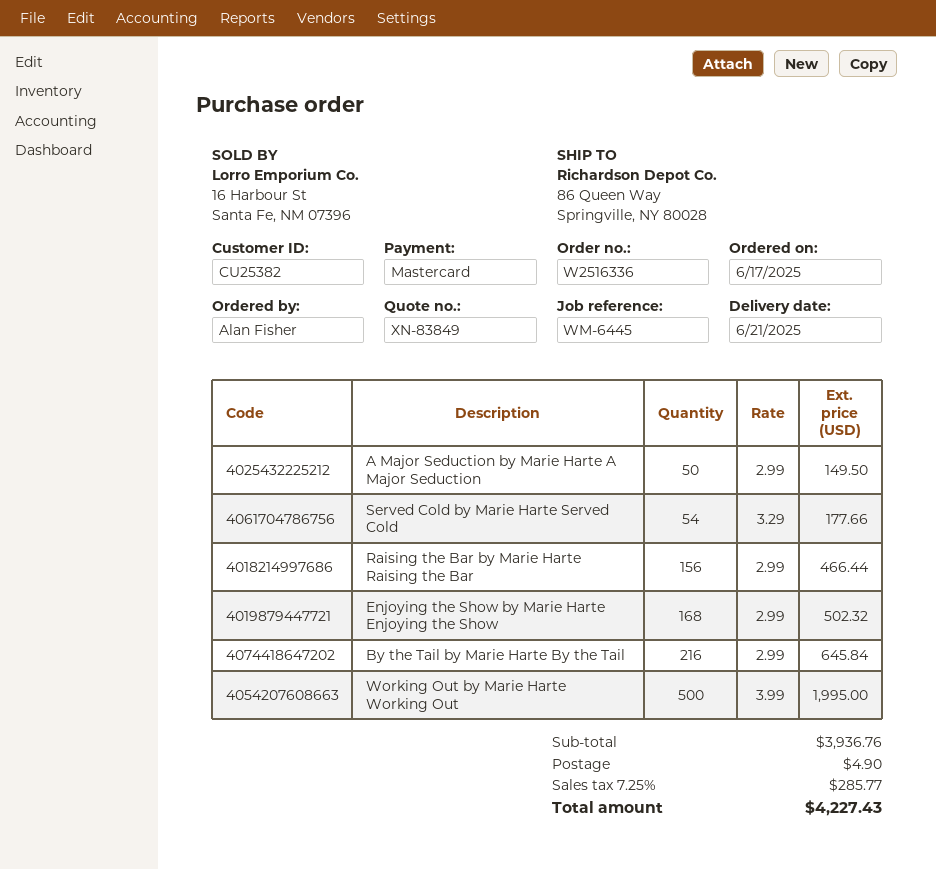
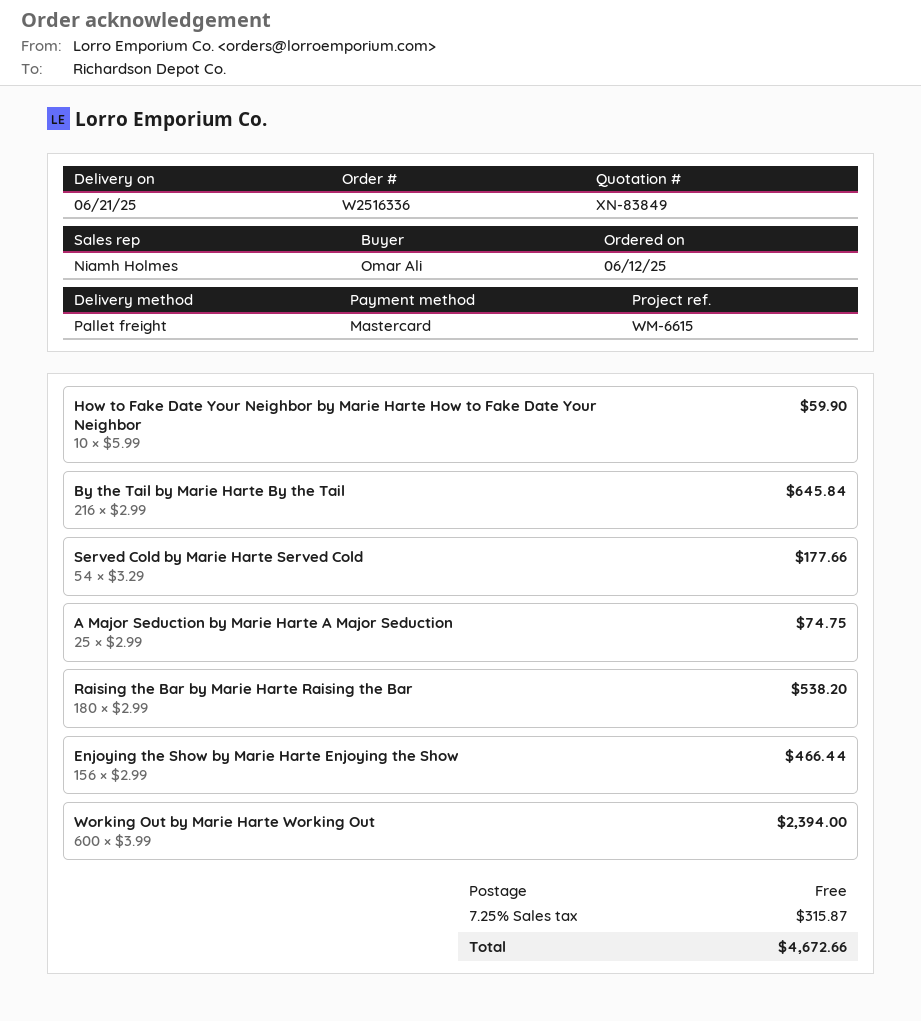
order date: 2025-06-17 -> 2025-06-12
reference: WM-6445 -> WM-6615
ordered by: Alan Fisher -> Omar Ali
A Major Seduction by Marie Harte A Major Seduction: 50 x 2.99 = 149.50 -> 25 x 2.99 = 74.75
Raising the Bar by Marie Harte Raising the Bar: 156 x 2.99 = 466.44 -> 180 x 2.99 = 538.20
Enjoying the Show by Marie Harte Enjoying the Show: 168 x 2.99 = 502.32 -> 156 x 2.99 = 466.44
Working Out by Marie Harte Working Out: 500 x 3.99 = 1995.00 -> 600 x 3.99 = 2394.00
How to Fake Date Your Neighbor by Marie Harte How to Fake Date Your Neighbor: none -> 10 x 5.99 = 59.90
shipping: 4.90 -> 0.00
tax: 7.25% = 285.77 -> 7.25% = 315.87
total: 4227.43 -> 4672.66

